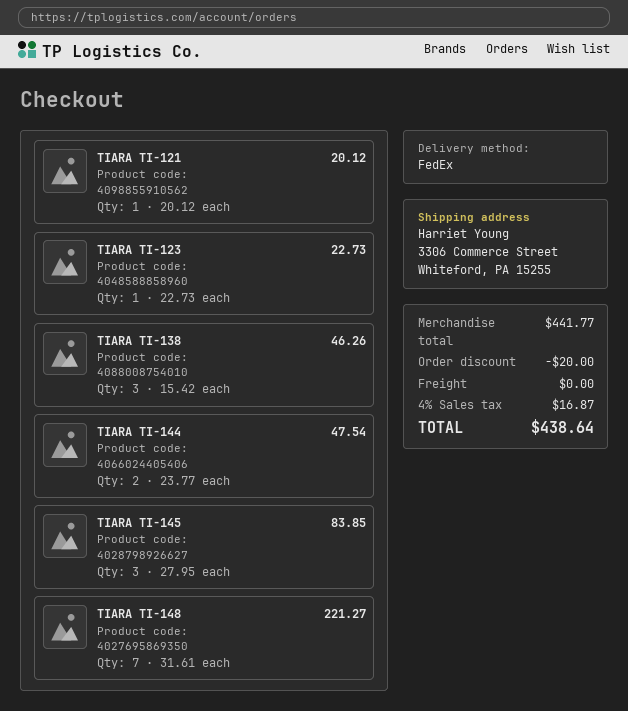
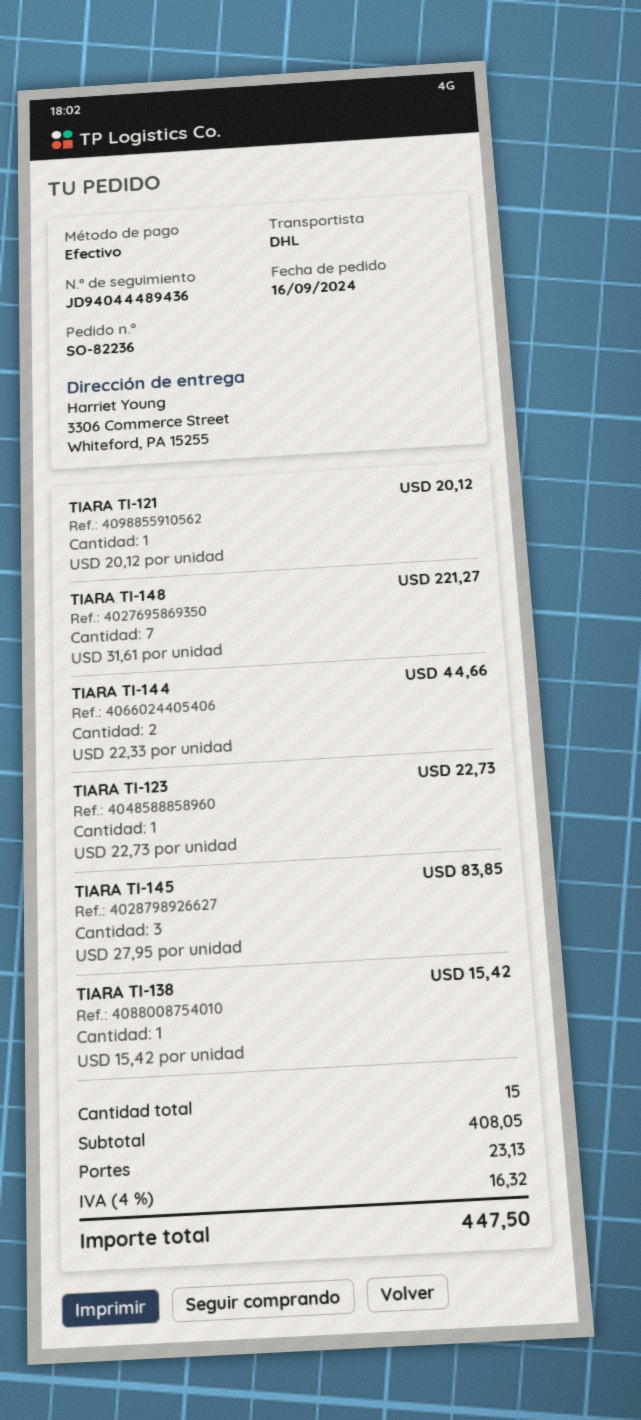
shipping method: FedEx -> DHL
TIARA TI-138: 3 x 15.42 = 46.26 -> 1 x 15.42 = 15.42
TIARA TI-144: 2 x 23.77 = 47.54 -> 2 x 22.33 = 44.66
subtotal: 441.77 -> 408.05
discount: 20.00 -> none
shipping: 0.00 -> 23.13
tax: 4% = 16.87 -> 4% = 16.32
total: 438.64 -> 447.50

